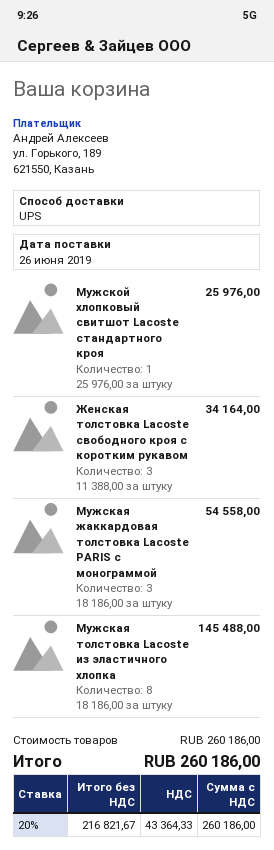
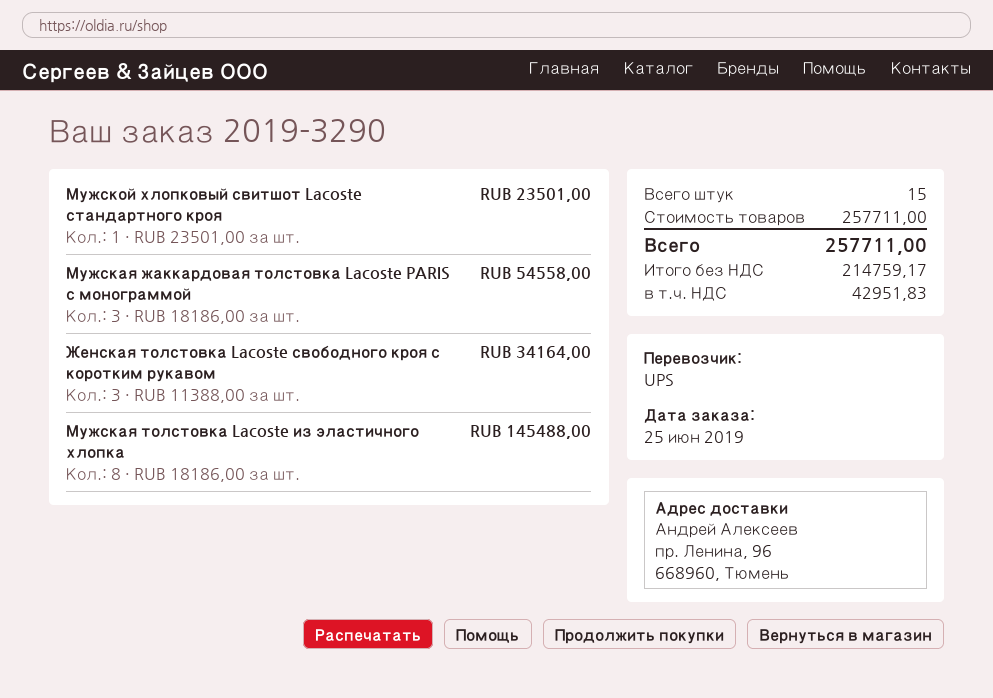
Мужской хлопковый свитшот Lacoste стандартного кроя: 1 x 25976.00 = 25976.00 -> 1 x 23501.00 = 23501.00
subtotal: 260186.00 -> 257711.00
net: 216821.67 -> 214759.17
tax: 43364.33 -> 42951.83
total: 260186.00 -> 257711.00

